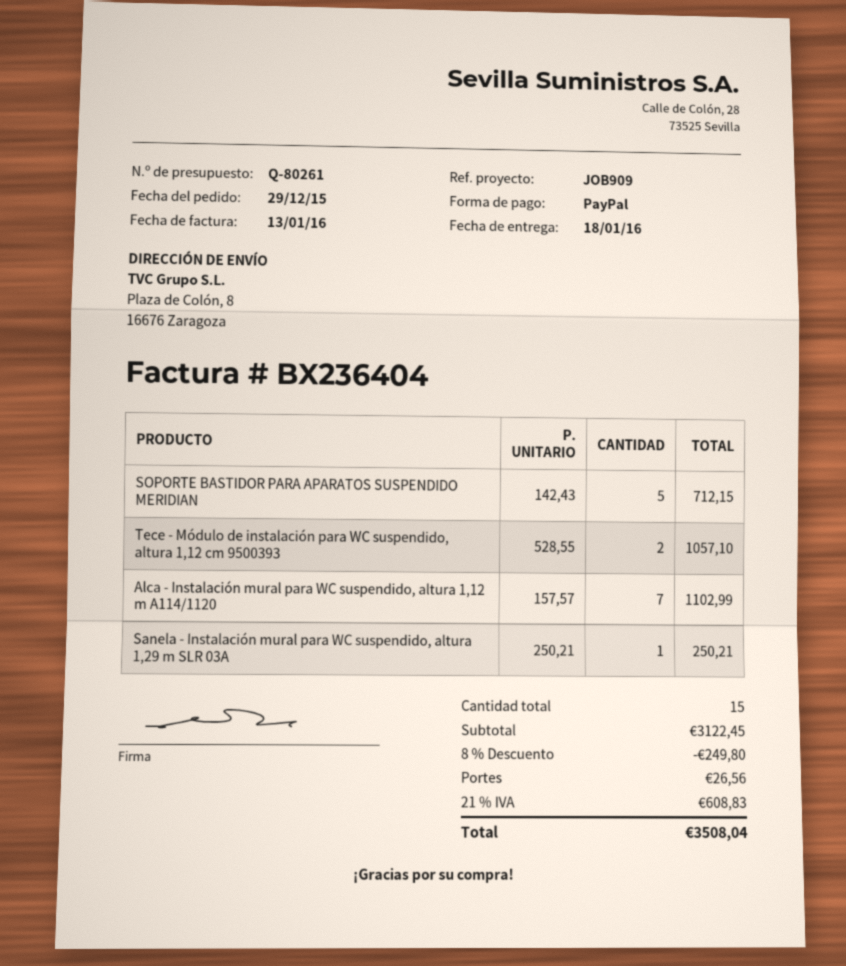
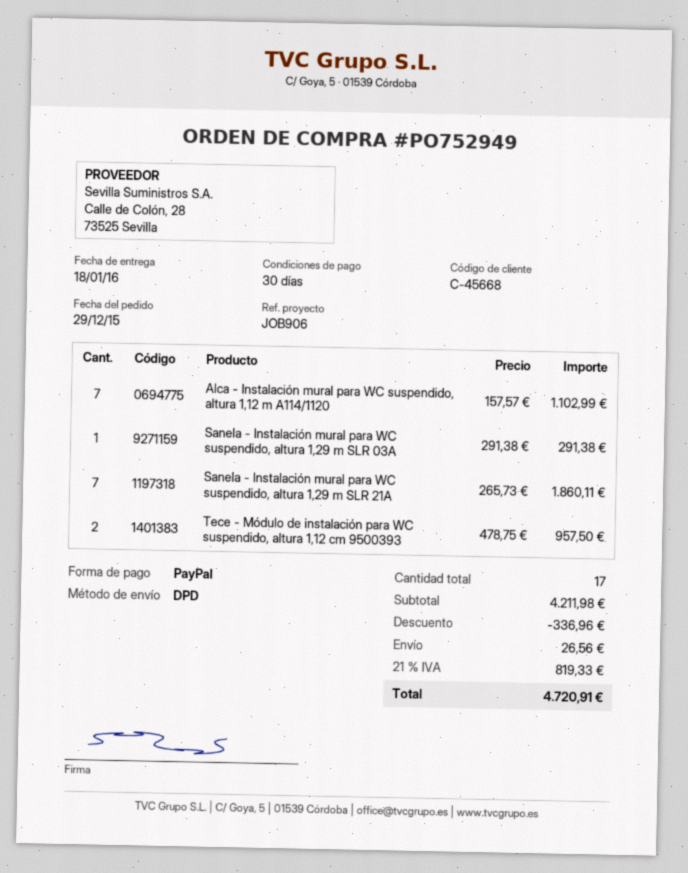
reference: JOB909 -> JOB906
SOPORTE BASTIDOR PARA APARATOS SUSPENDIDO MERIDIAN: 5 x 142.43 = 712.15 -> none
Tece - Módulo de instalación para WC suspendido, altura 1,12 cm 9500393: 2 x 528.55 = 1057.10 -> 2 x 478.75 = 957.50
Sanela - Instalación mural para WC suspendido, altura 1,29 m SLR 03A: 1 x 250.21 = 250.21 -> 1 x 291.38 = 291.38
Sanela - Instalación mural para WC suspendido, altura 1,29 m SLR 21A: none -> 7 x 265.73 = 1860.11
total quantity: 15 -> 17
subtotal: 3122.45 -> 4211.98
discount: 249.80 -> 336.96
tax: 21% = 608.83 -> 21% = 819.33
total: 3508.04 -> 4720.91

